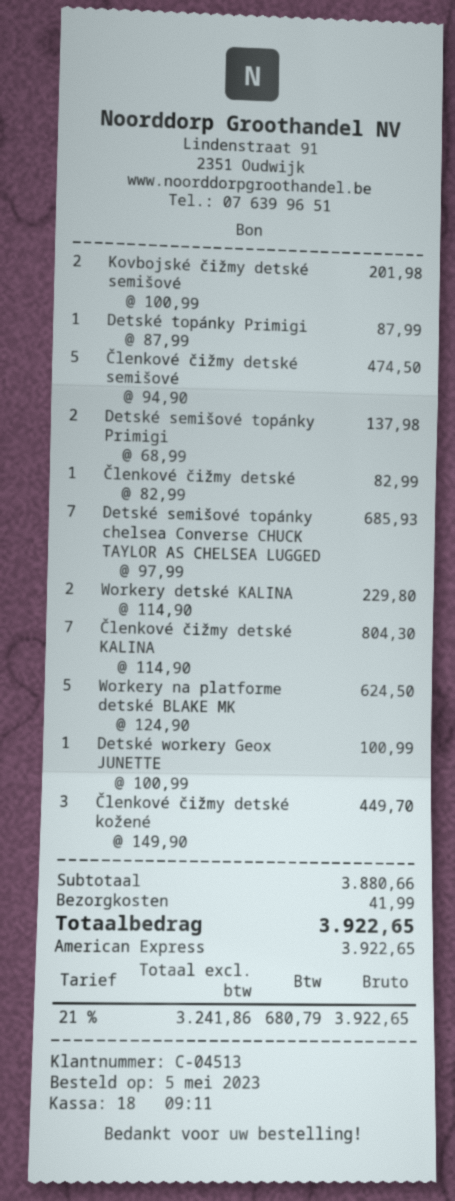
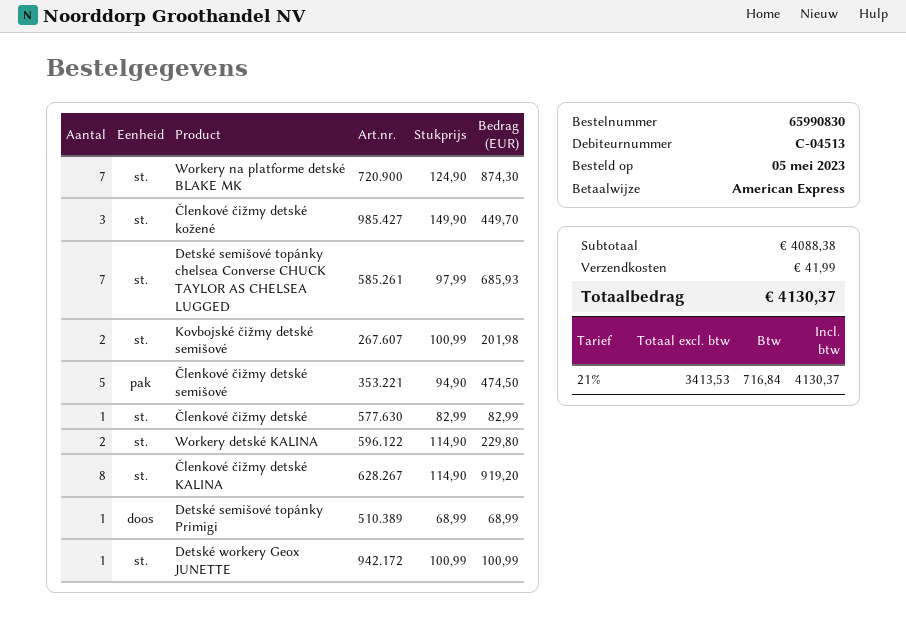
Detské topánky Primigi: 1 x 87.99 = 87.99 -> none
Detské semišové topánky Primigi: 2 x 68.99 = 137.98 -> 1 x 68.99 = 68.99
Členkové čižmy detské KALINA: 7 x 114.90 = 804.30 -> 8 x 114.90 = 919.20
Workery na platforme detské BLAKE MK: 5 x 124.90 = 624.50 -> 7 x 124.90 = 874.30
subtotal: 3880.66 -> 4088.38
net: 3241.86 -> 3413.53
tax: 21% = 680.79 -> 21% = 716.84
total: 3922.65 -> 4130.37

